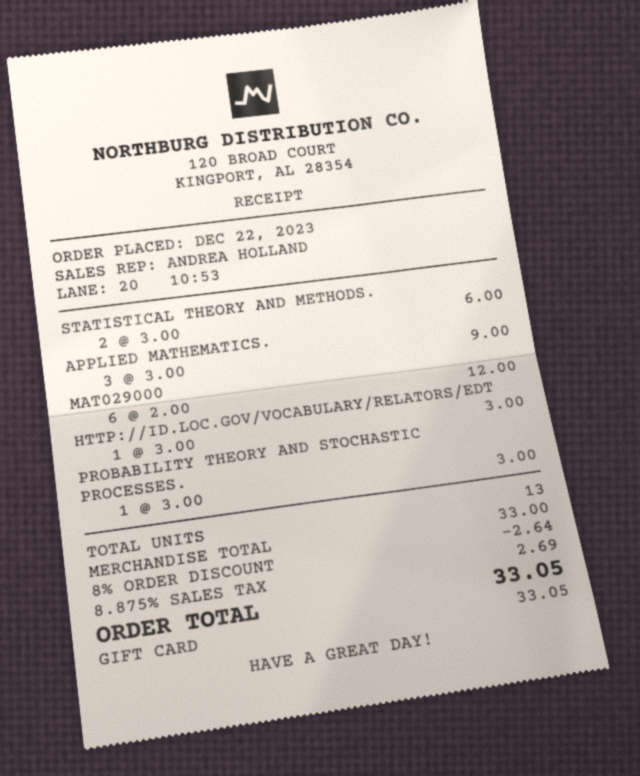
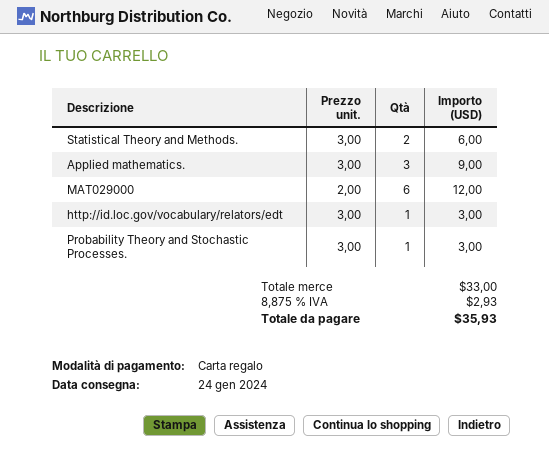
discount: 8% = 2.64 -> none
tax: 8.875% = 2.69 -> 8.875% = 2.93
total: 33.05 -> 35.93

